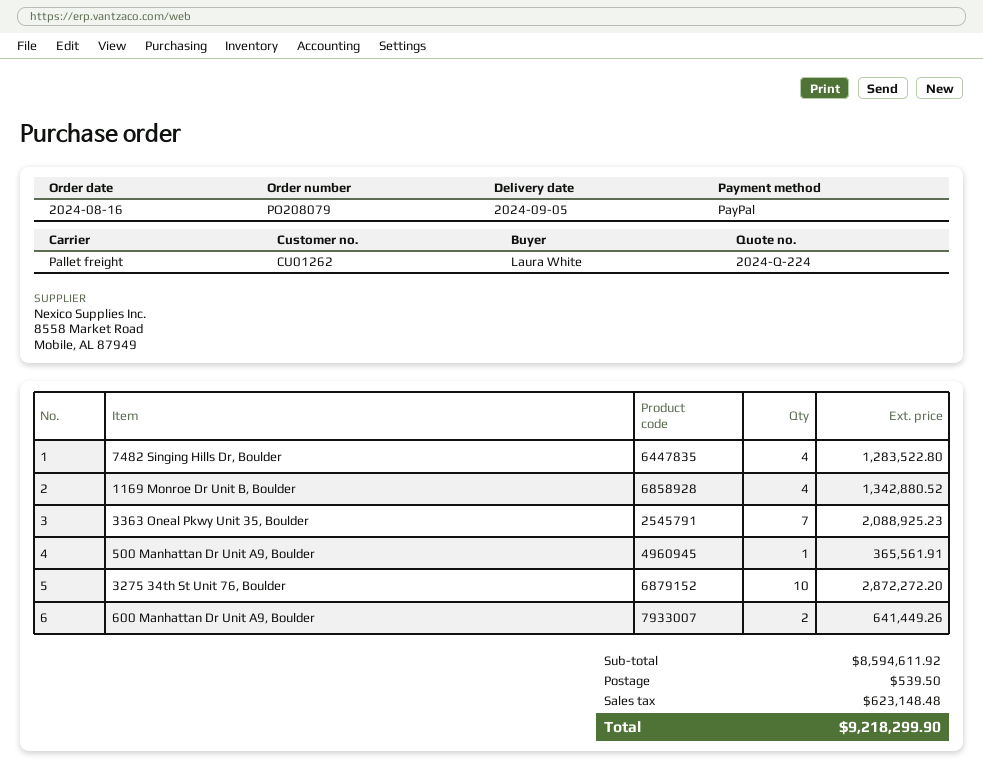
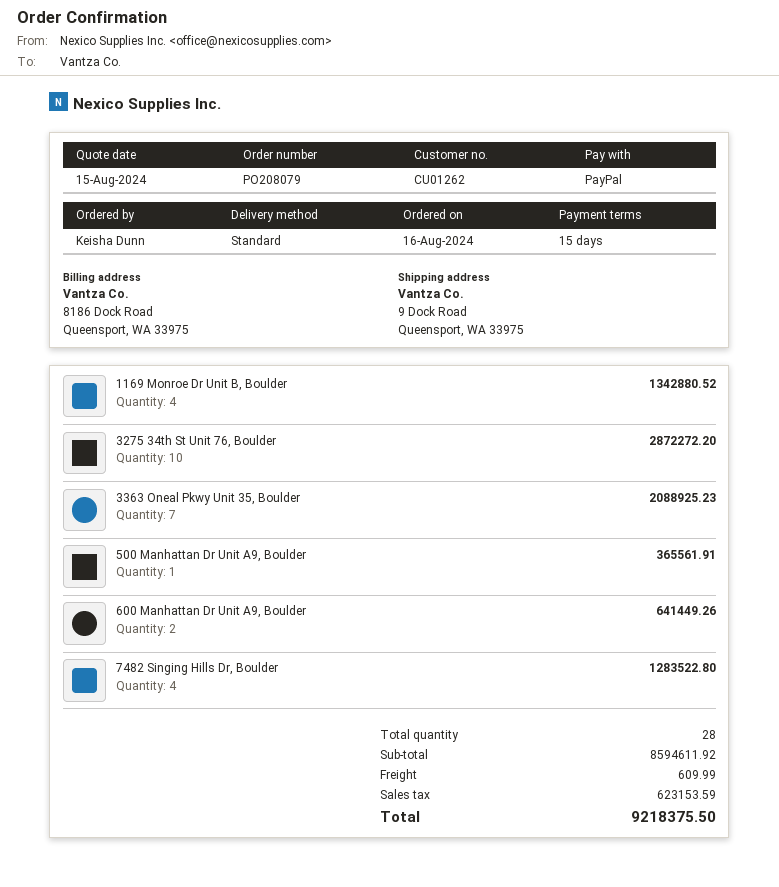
ordered by: Laura White -> Keisha Dunn
shipping method: pallet freight -> standard
shipping: 539.50 -> 609.99
tax: 623148.48 -> 623153.59
total: 9218299.90 -> 9218375.50

